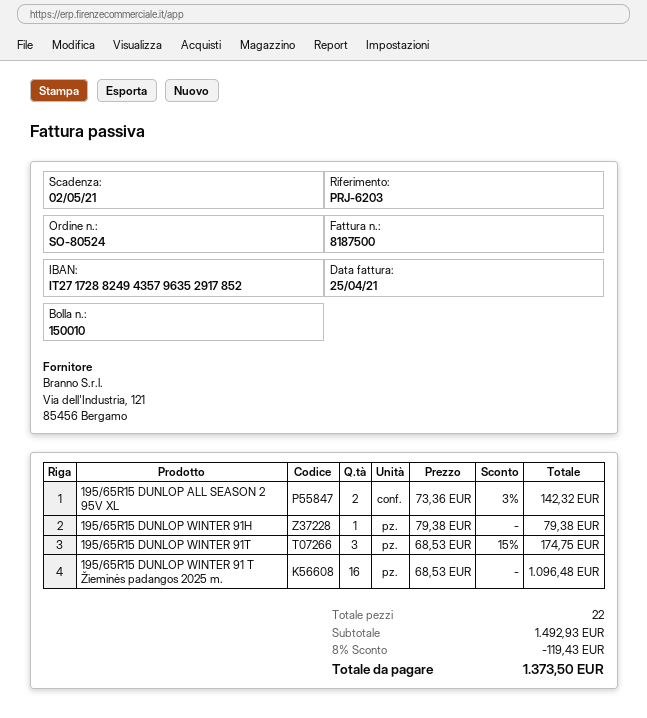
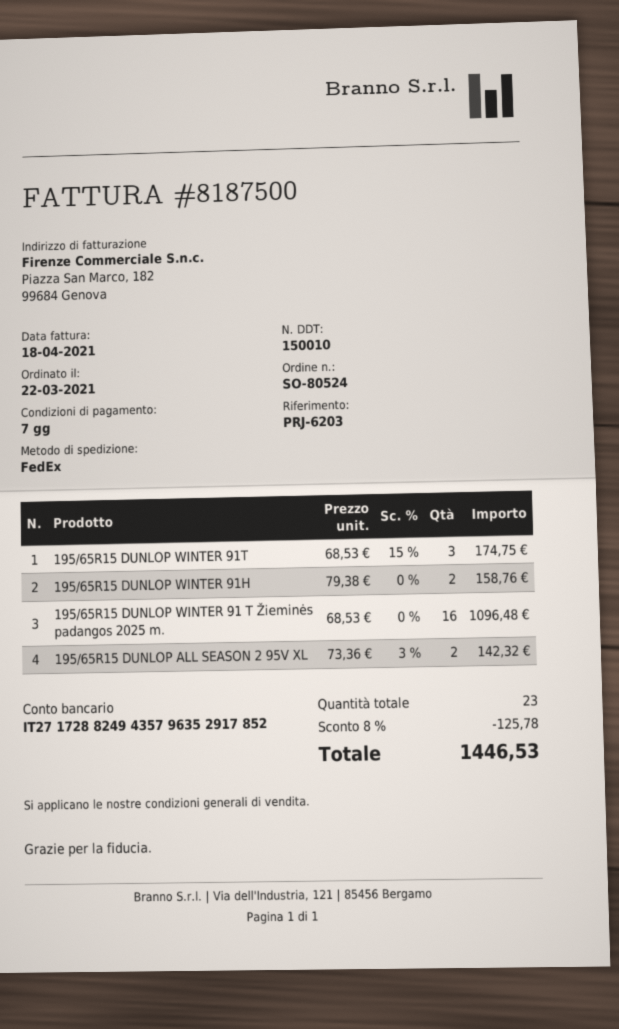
invoice date: 2021-04-25 -> 2021-04-18
195/65R15 DUNLOP WINTER 91H: 1 x 79.38 = 79.38 -> 2 x 79.38 = 158.76
total quantity: 22 -> 23
discount: 8% = 119.43 -> 8% = 125.78
total: 1373.50 -> 1446.53

